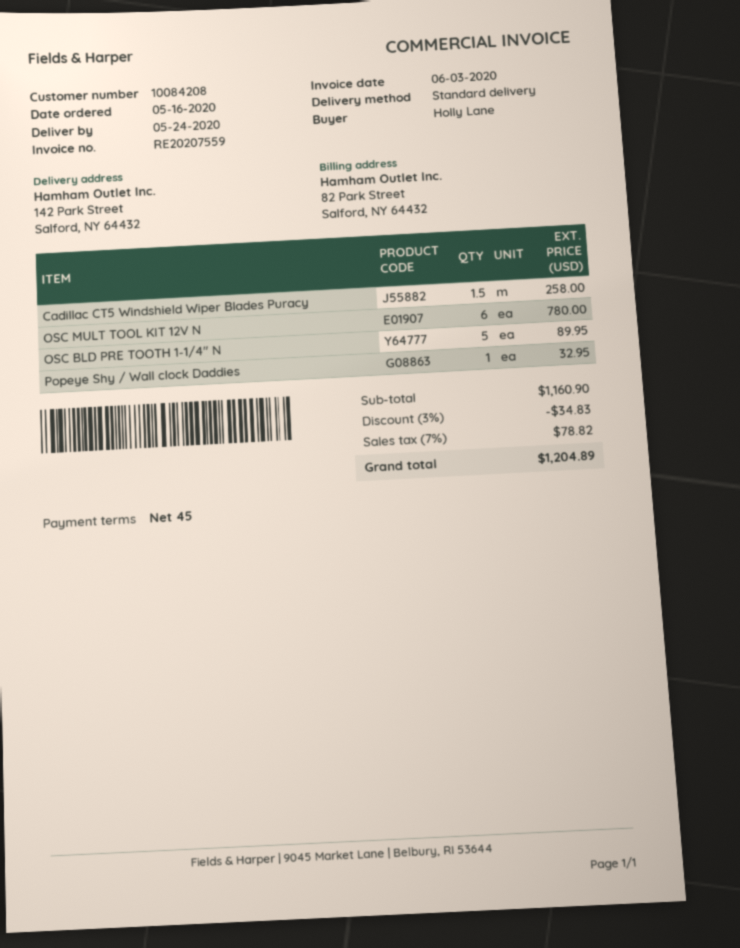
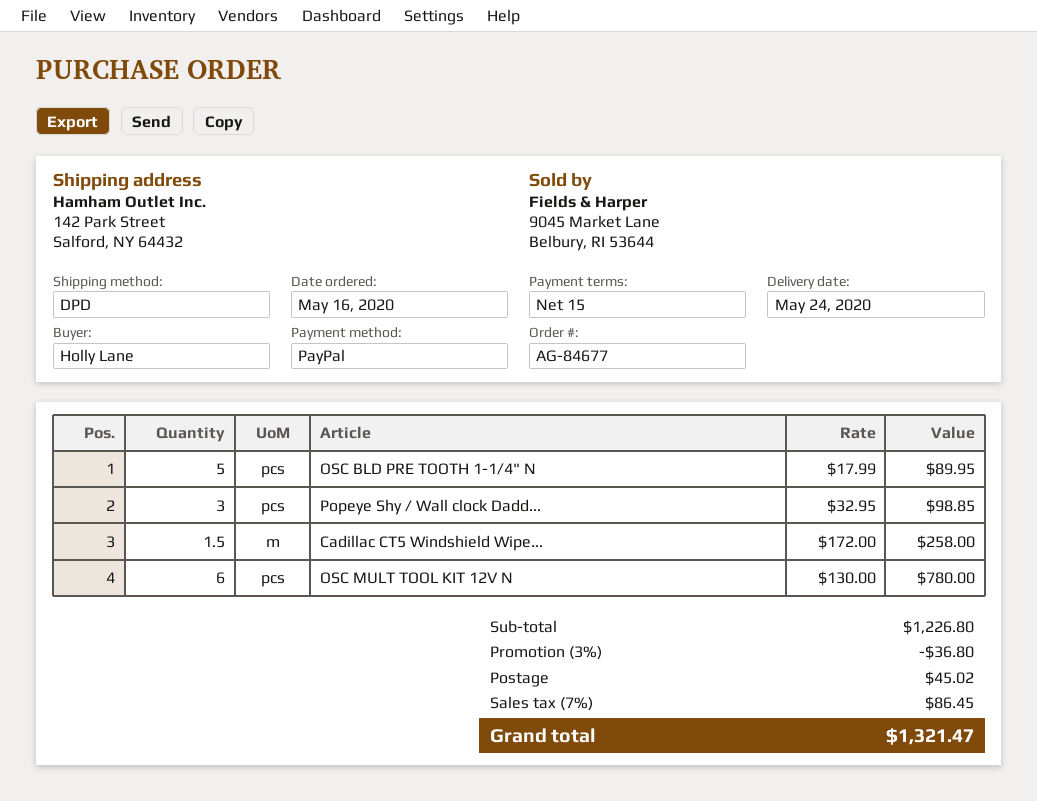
payment terms: 45 days -> 15 days
shipping method: standard -> DPD
Popeye Shy / Wall clock Daddies: 1 for 32.95 -> 3 for 98.85
subtotal: 1160.90 -> 1226.80
discount: 3% = 34.83 -> 3% = 36.80
shipping: none -> 45.02
tax: 7% = 78.82 -> 7% = 86.45
total: 1204.89 -> 1321.47

